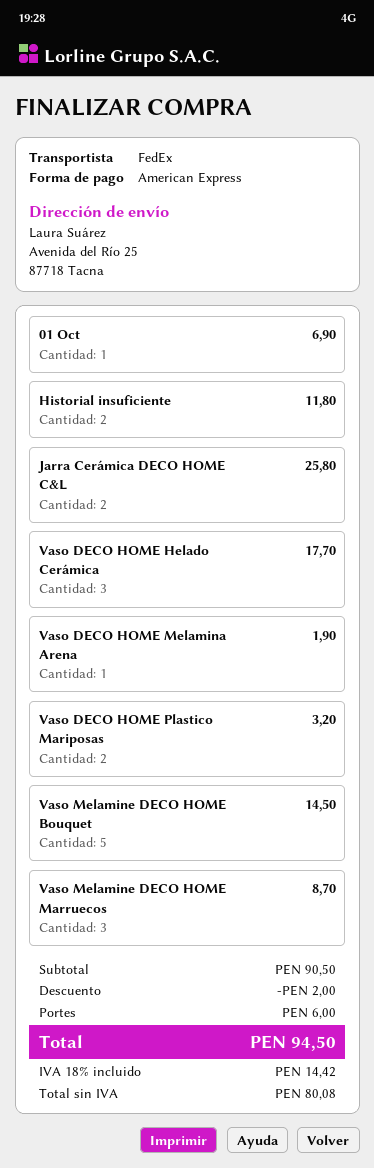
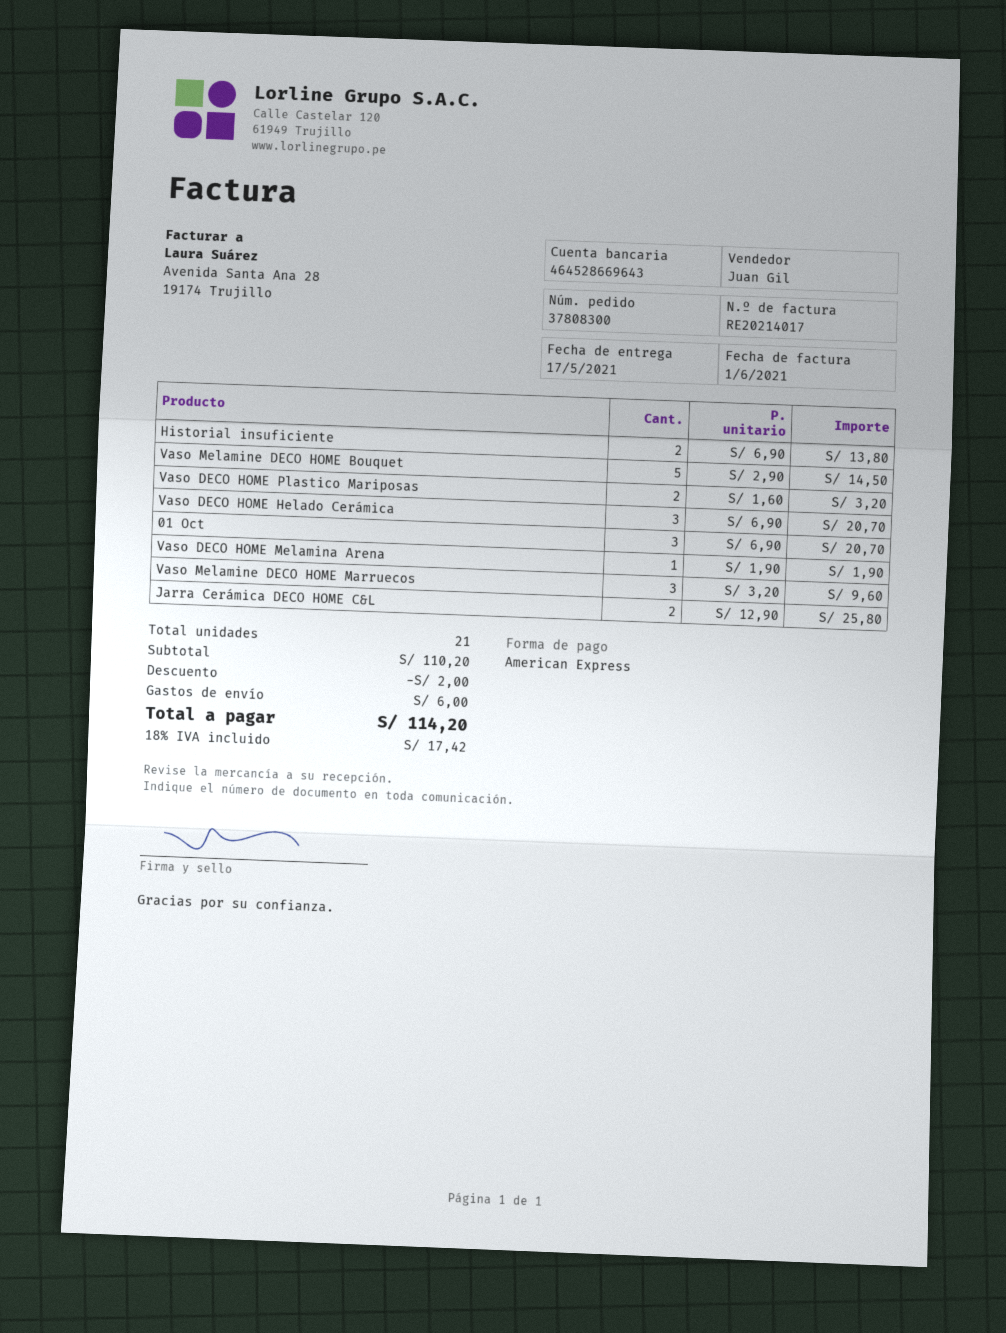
01 Oct: 1 for 6.90 -> 3 for 20.70
Historial insuficiente: 2 for 11.80 -> 2 for 13.80
Vaso DECO HOME Helado Cerámica: 3 for 17.70 -> 3 for 20.70
Vaso Melamine DECO HOME Marruecos: 3 for 8.70 -> 3 for 9.60
subtotal: 90.50 -> 110.20
tax: 18% = 14.42 -> 18% = 17.42
total: 94.50 -> 114.20

